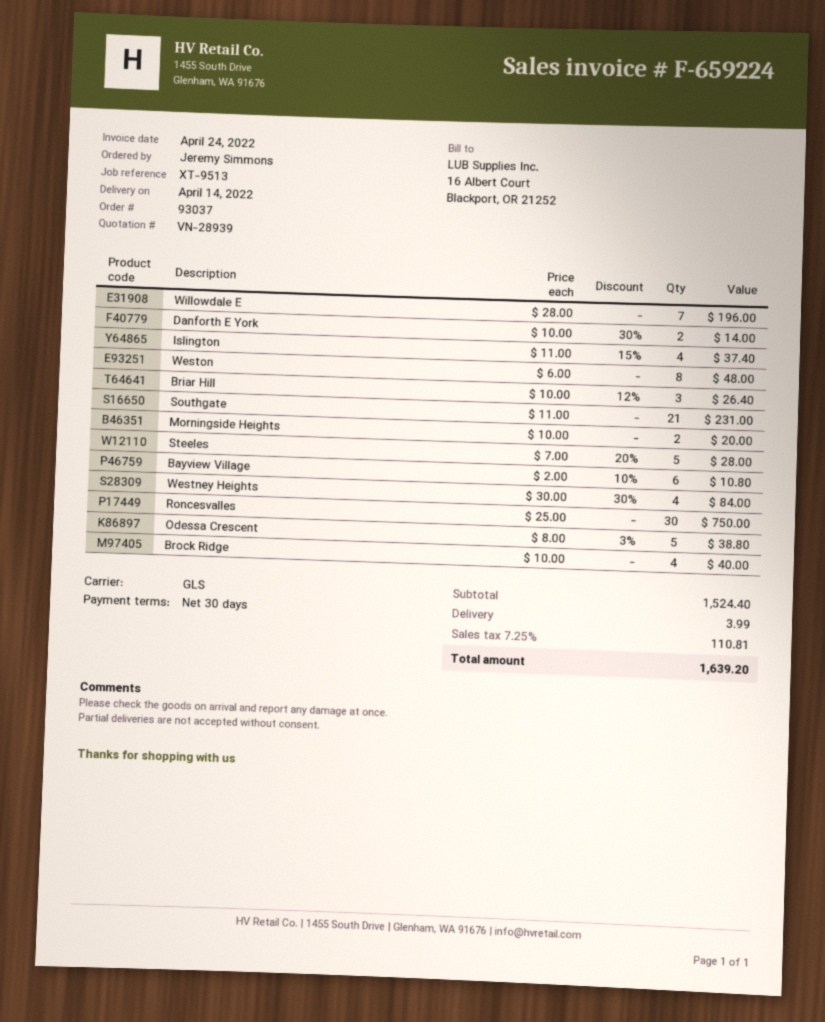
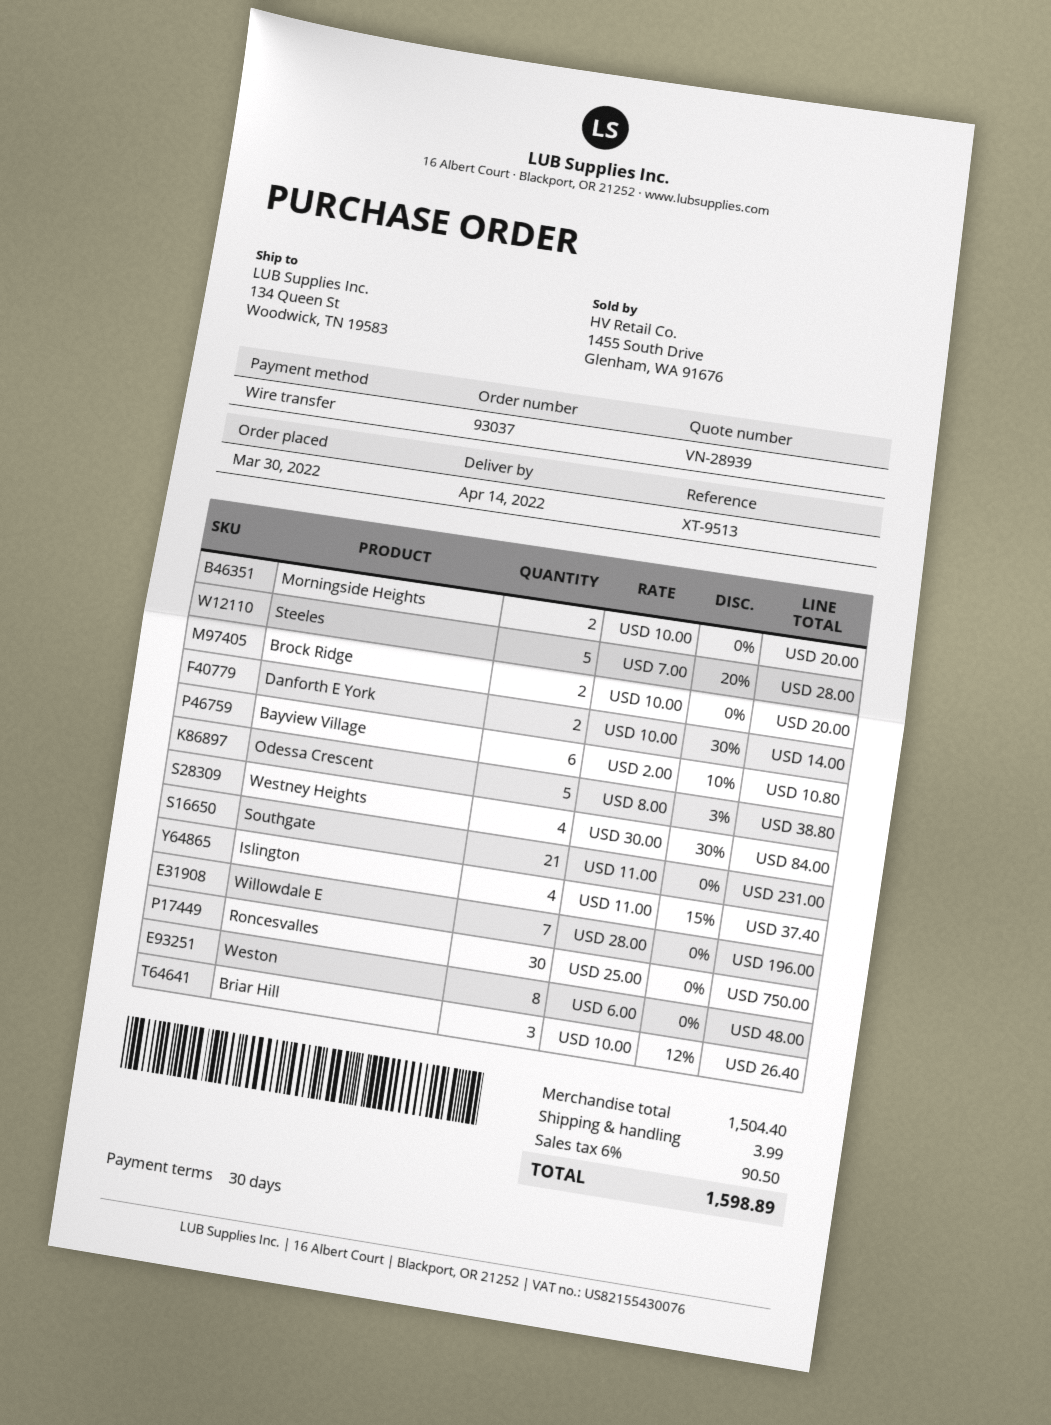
Brock Ridge: 4 x 10.00 = 40.00 -> 2 x 10.00 = 20.00
subtotal: 1524.40 -> 1504.40
tax: 7.25% = 110.81 -> 6% = 90.50
total: 1639.20 -> 1598.89

